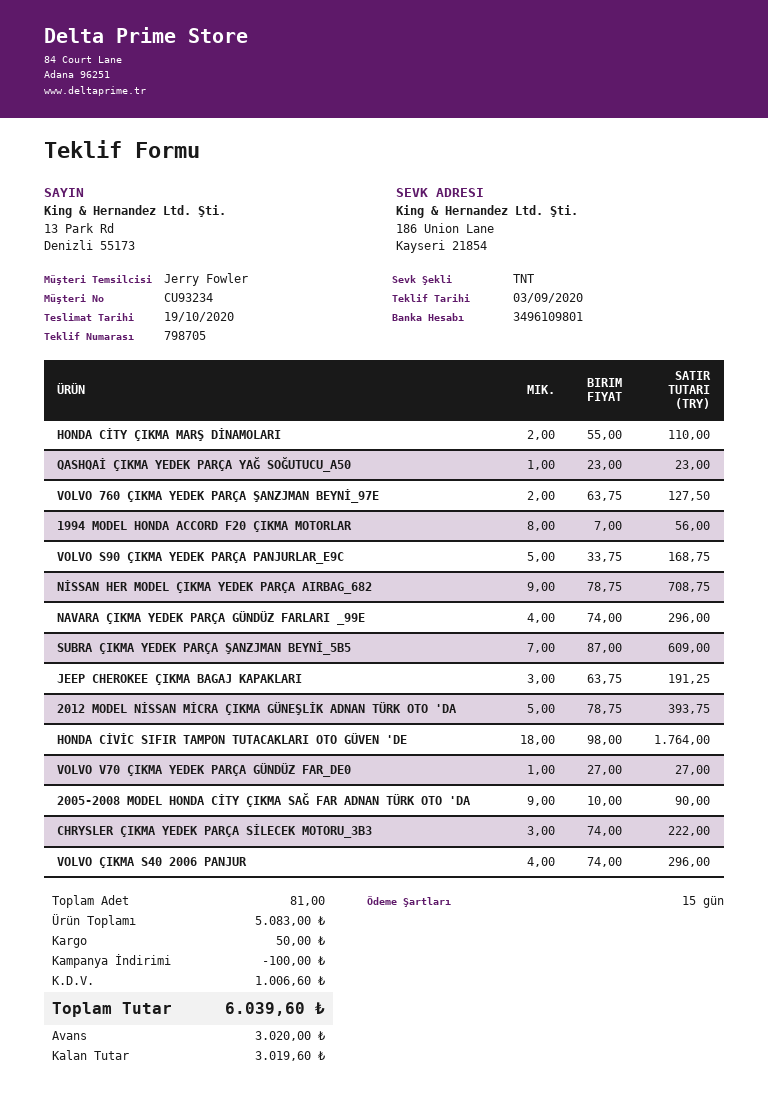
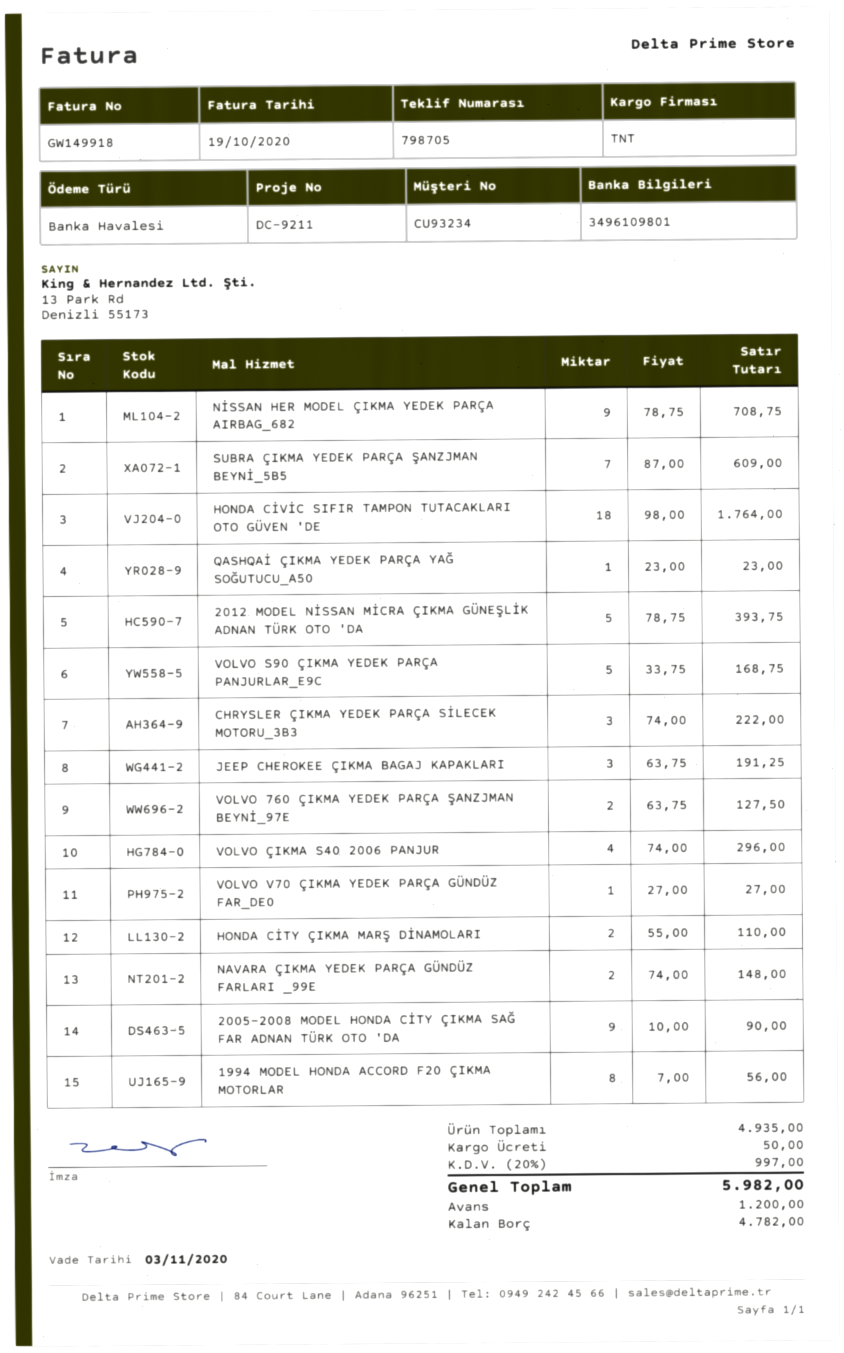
NAVARA ÇIKMA YEDEK PARÇA GÜNDÜZ FARLARI _99E: 4 x 74.00 = 296.00 -> 2 x 74.00 = 148.00
subtotal: 5083.00 -> 4935.00
discount: 100.00 -> none
tax: 1006.60 -> 997.00
total: 6039.60 -> 5982.00
deposit: 3020.00 -> 1200.00
balance: 3019.60 -> 4782.00

